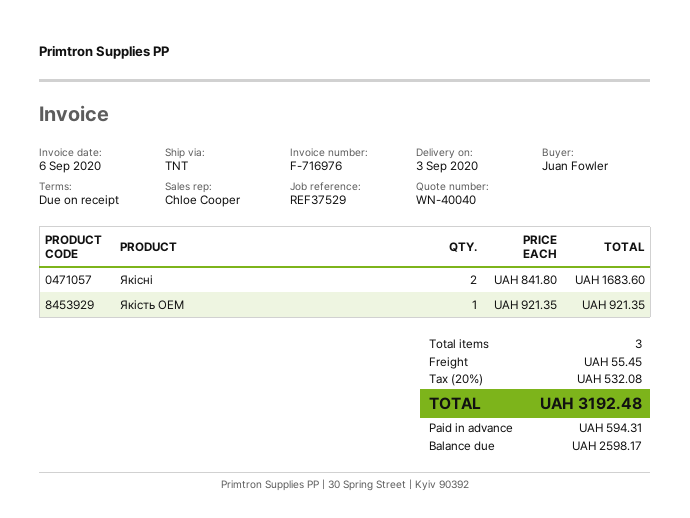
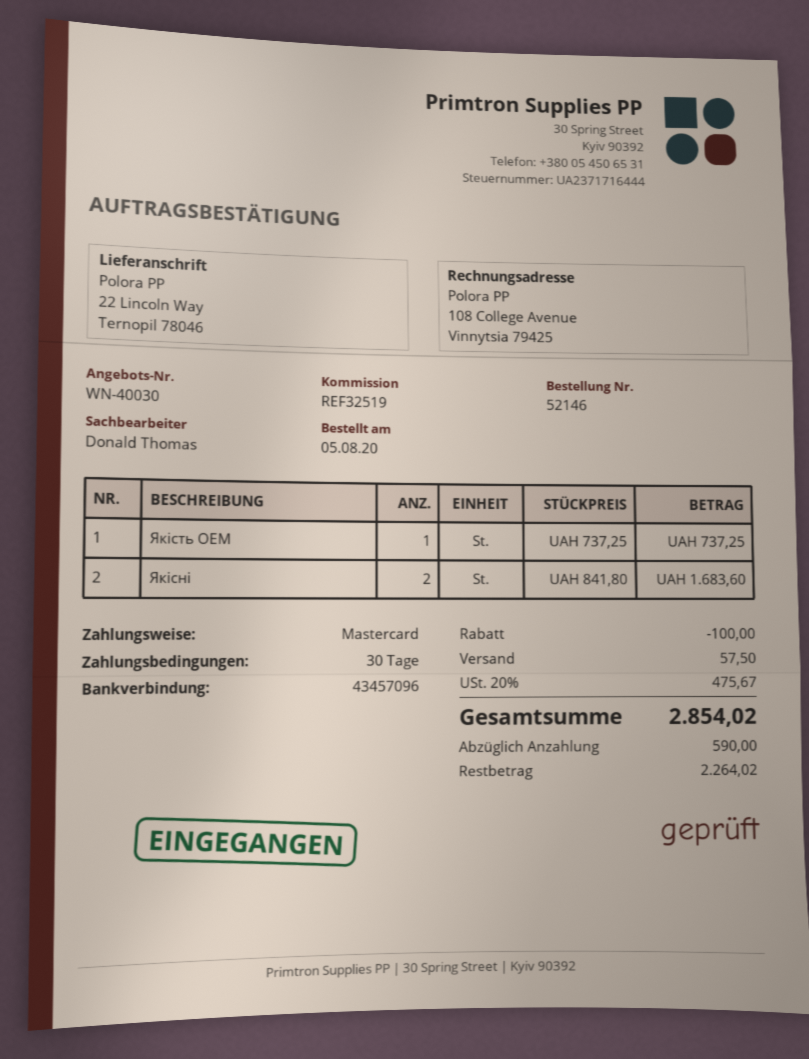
quote number: WN-40040 -> WN-40030
payment terms: on receipt -> 30 days
reference: REF37529 -> REF32519
sales rep: Chloe Cooper -> Donald Thomas
Якість OEM: 1 x 921.35 = 921.35 -> 1 x 737.25 = 737.25
discount: none -> 100.00
shipping: 55.45 -> 57.50
tax: 20% = 532.08 -> 20% = 475.67
total: 3192.48 -> 2854.02
deposit: 594.31 -> 590.00
balance: 2598.17 -> 2264.02

